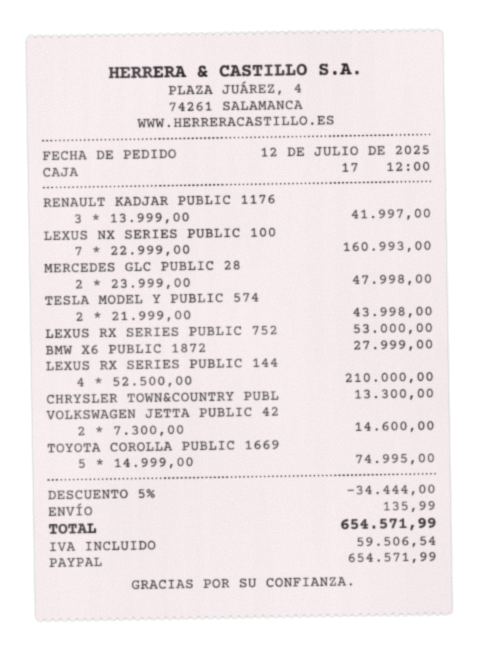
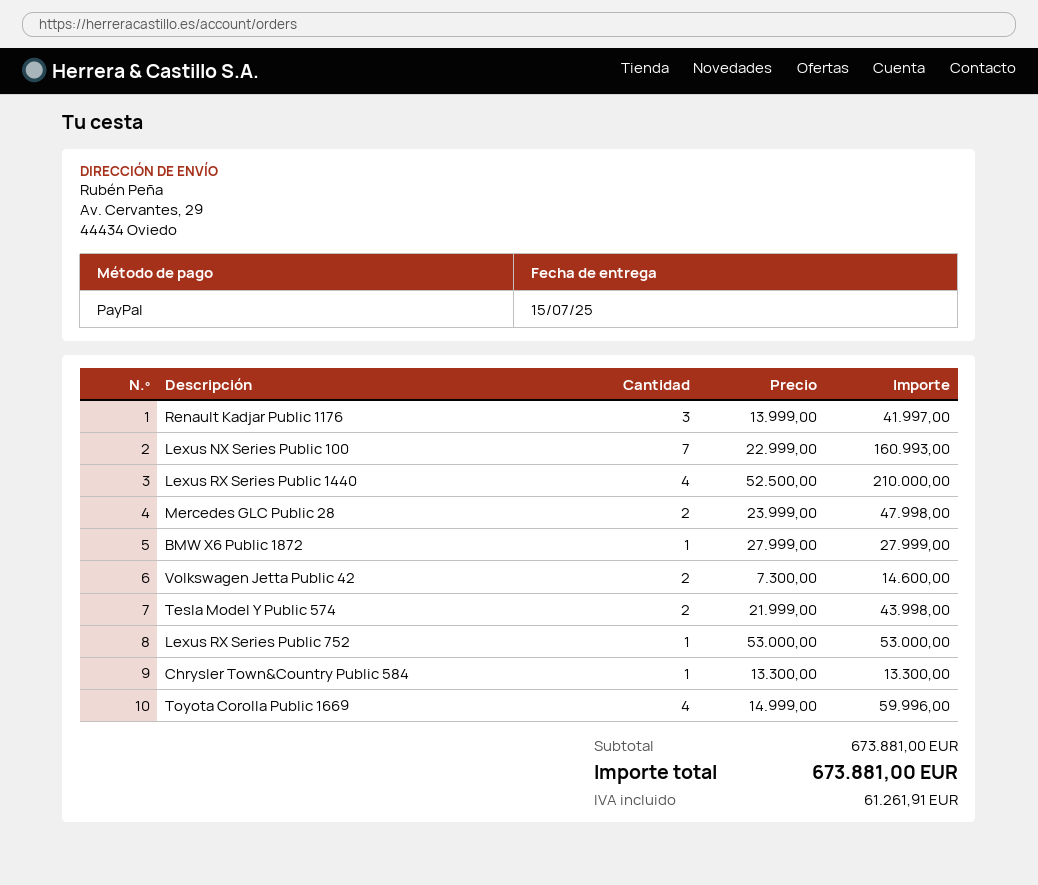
TOYOTA COROLLA PUBLIC 1669: 5 x 14999.00 = 74995.00 -> 4 x 14999.00 = 59996.00
discount: 5% = 34444.00 -> none
shipping: 135.99 -> none
tax: 59506.54 -> 61261.91
total: 654571.99 -> 673881.00

